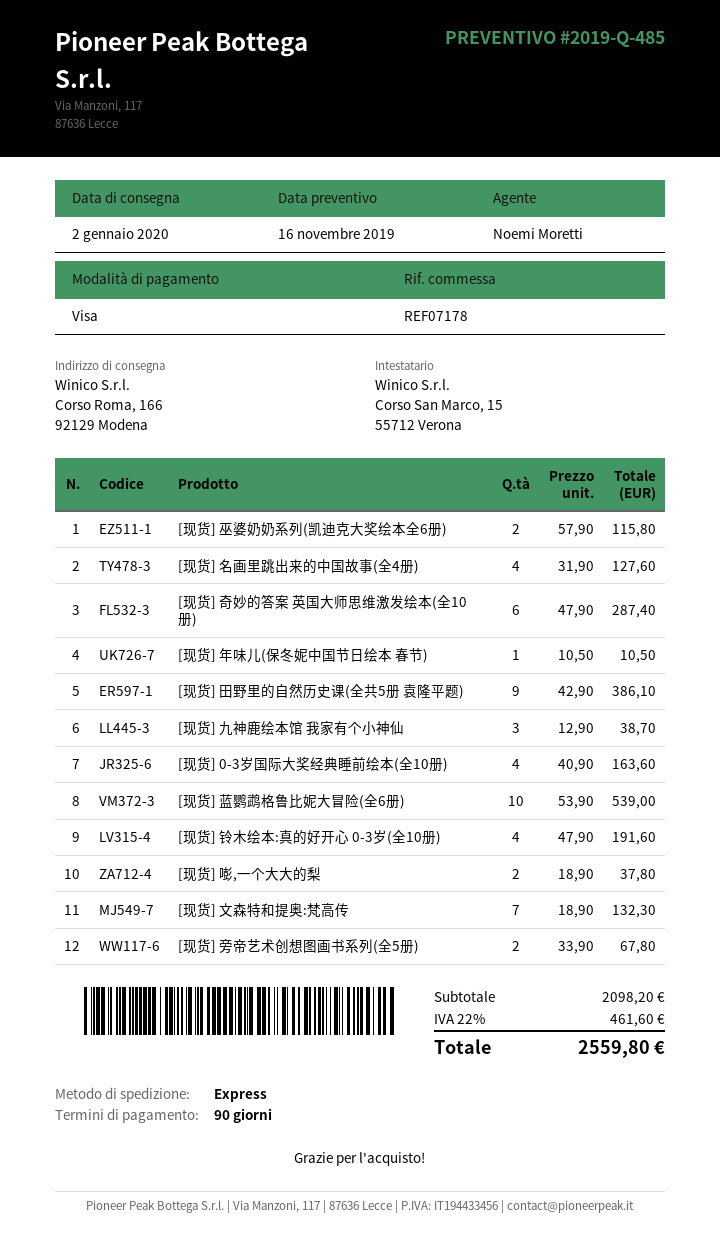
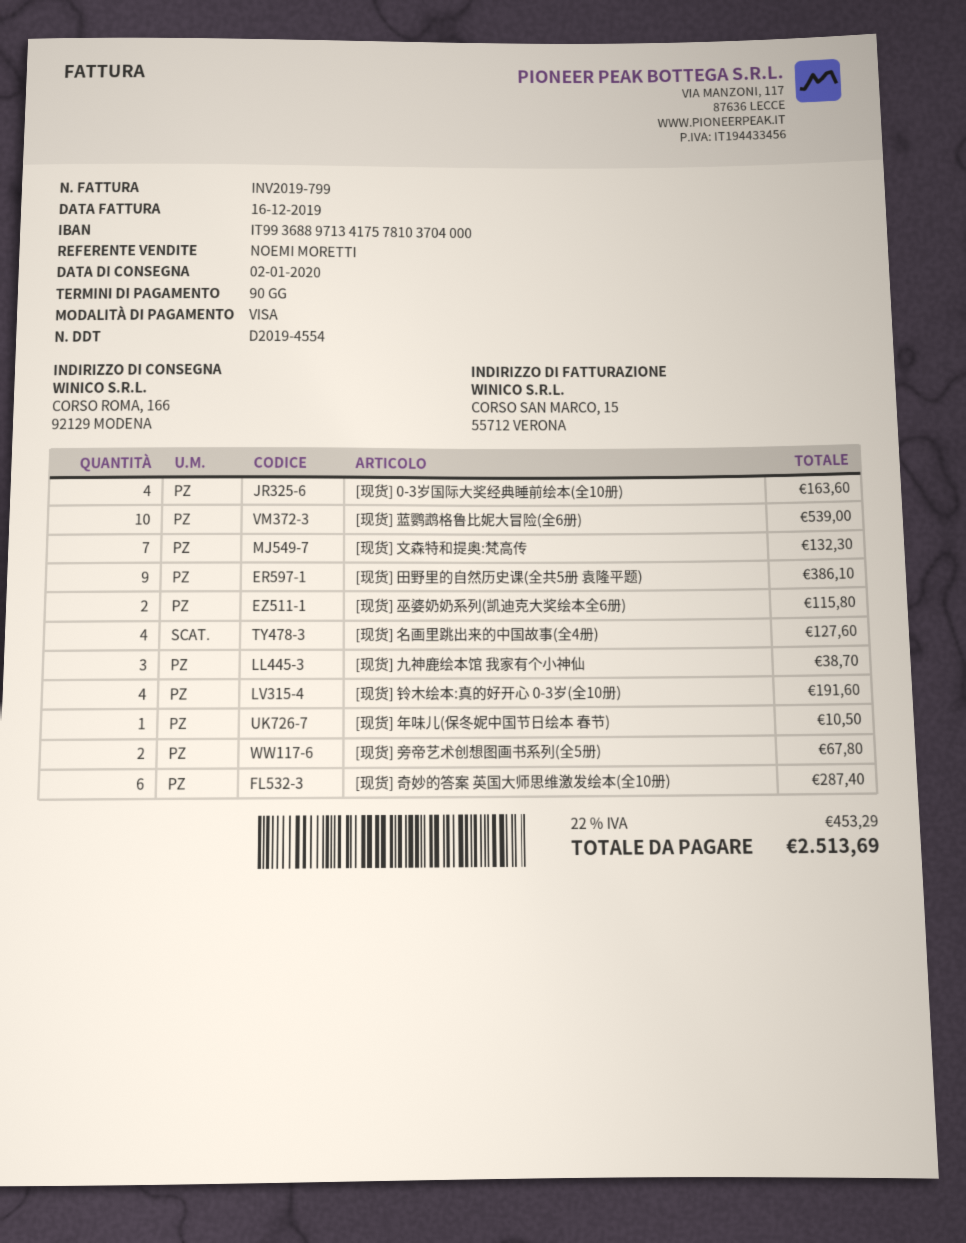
[现货] 嘭,一个大大的梨: 2 for 37.80 -> none
tax: 22% = 461.60 -> 22% = 453.29
total: 2559.80 -> 2513.69

